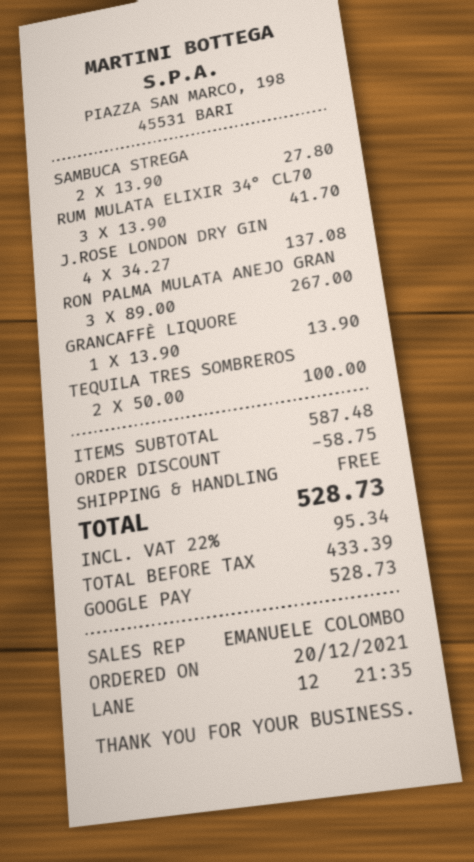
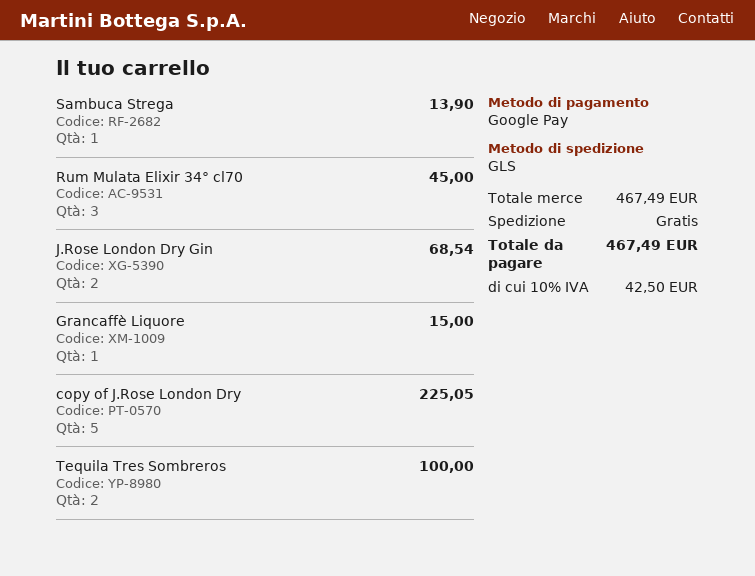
SAMBUCA STREGA: 2 for 27.80 -> 1 for 13.90
RUM MULATA ELIXIR 34° CL70: 3 for 41.70 -> 3 for 45.00
J.ROSE LONDON DRY GIN: 4 for 137.08 -> 2 for 68.54
RON PALMA MULATA ANEJO GRAN: 3 for 267.00 -> none
GRANCAFFÈ LIQUORE: 1 for 13.90 -> 1 for 15.00
copy of J.Rose London Dry: none -> 5 for 225.05
subtotal: 587.48 -> 467.49
discount: 58.75 -> none
tax: 22% = 95.34 -> 10% = 42.50
total: 528.73 -> 467.49

